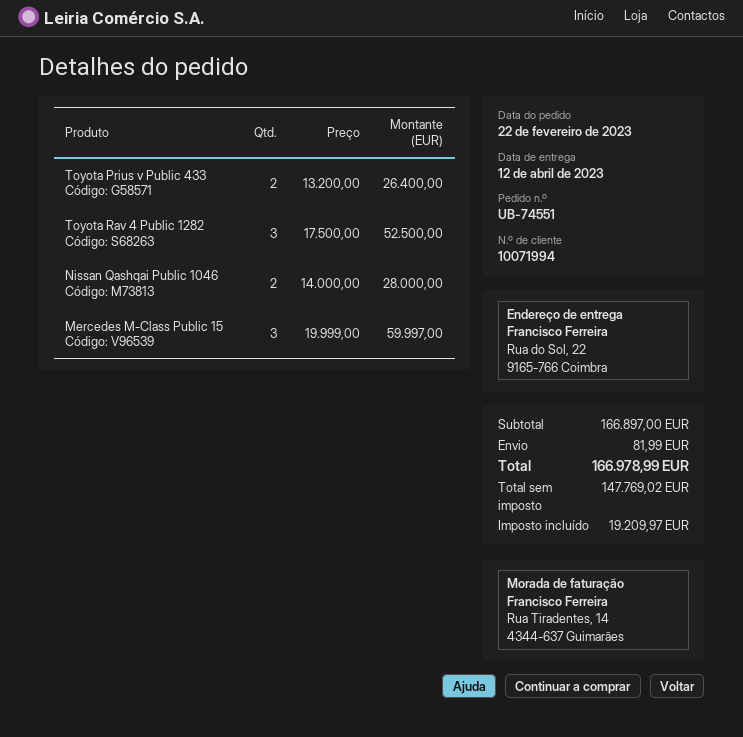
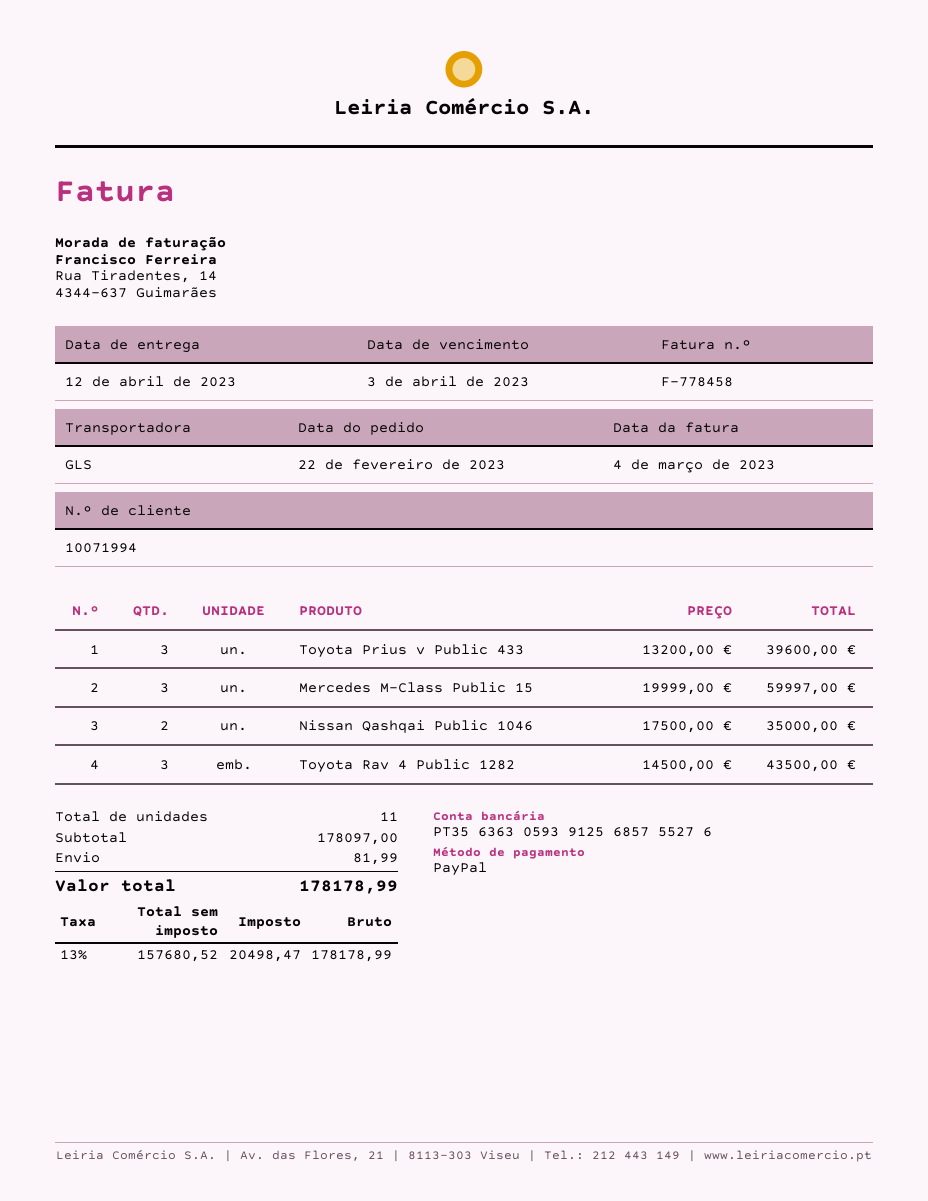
Toyota Prius v Public 433: 2 x 13200.00 = 26400.00 -> 3 x 13200.00 = 39600.00
Toyota Rav 4 Public 1282: 3 x 17500.00 = 52500.00 -> 3 x 14500.00 = 43500.00
Nissan Qashqai Public 1046: 2 x 14000.00 = 28000.00 -> 2 x 17500.00 = 35000.00
subtotal: 166897.00 -> 178097.00
net: 147769.02 -> 157680.52
tax: 19209.97 -> 20498.47
total: 166978.99 -> 178178.99

